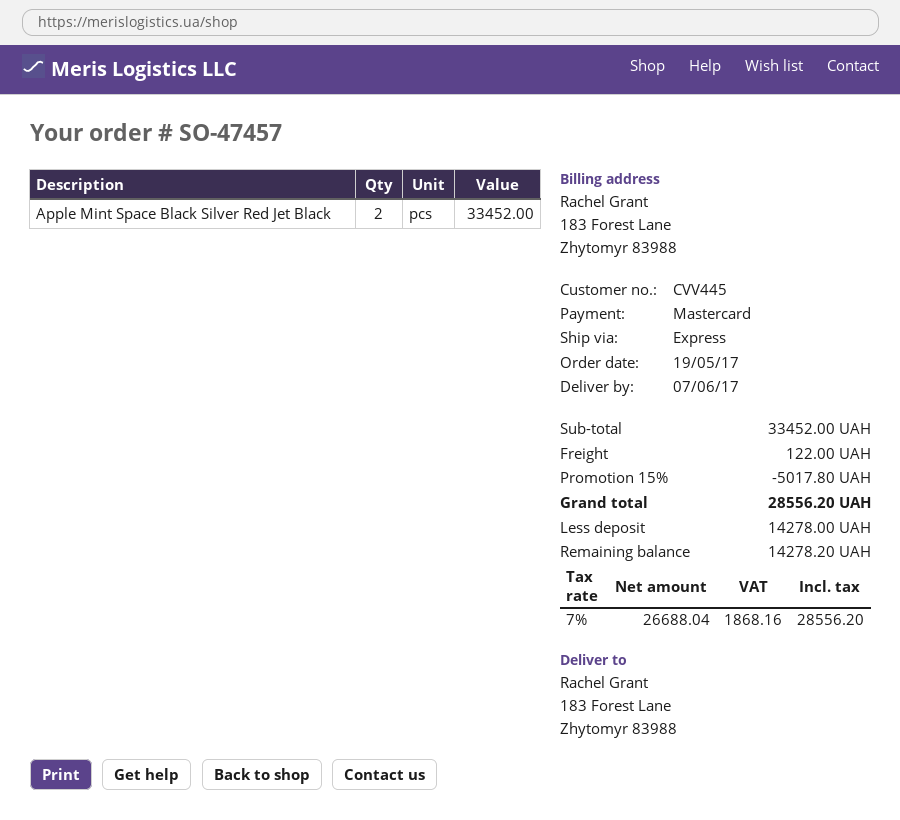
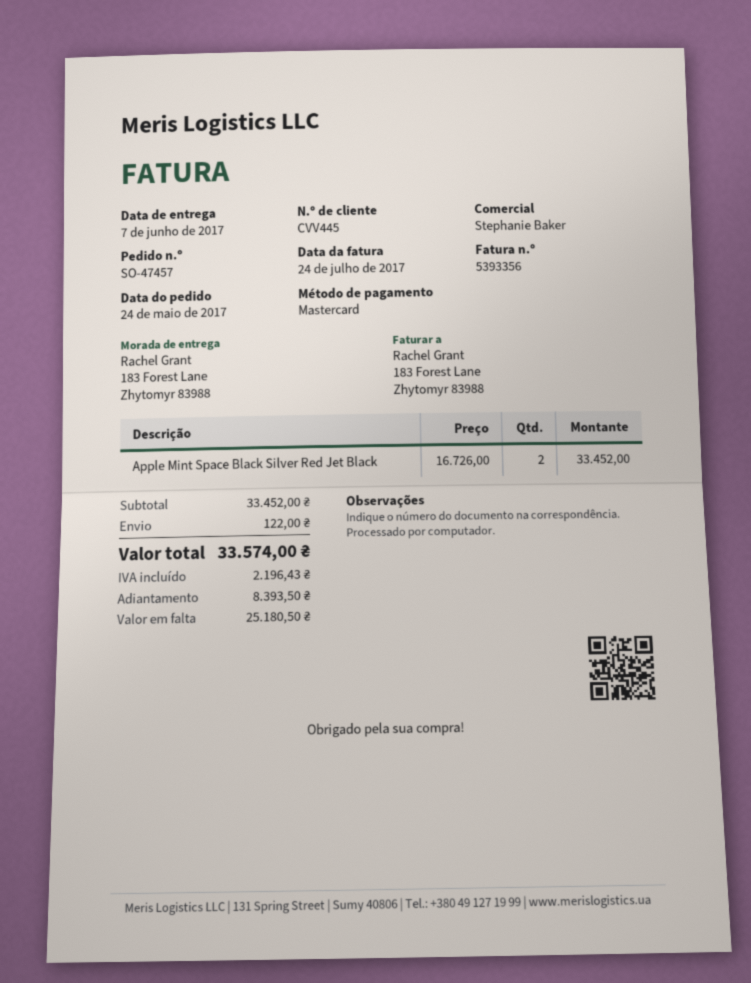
order date: 2017-05-19 -> 2017-05-24
discount: 15% = 5017.80 -> none
tax: 1868.16 -> 2196.43
total: 28556.20 -> 33574.00
deposit: 14278.00 -> 8393.50
balance: 14278.20 -> 25180.50

